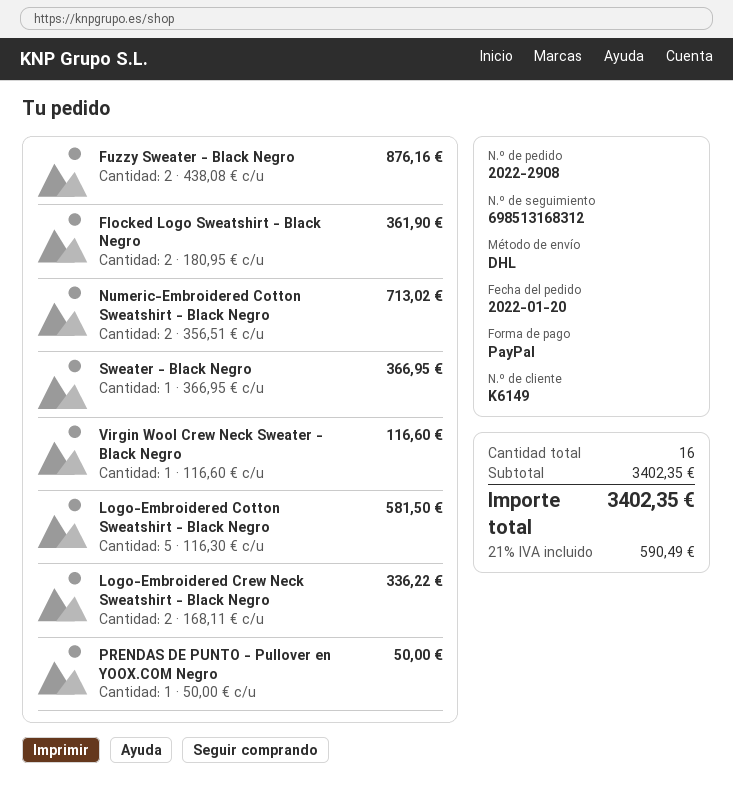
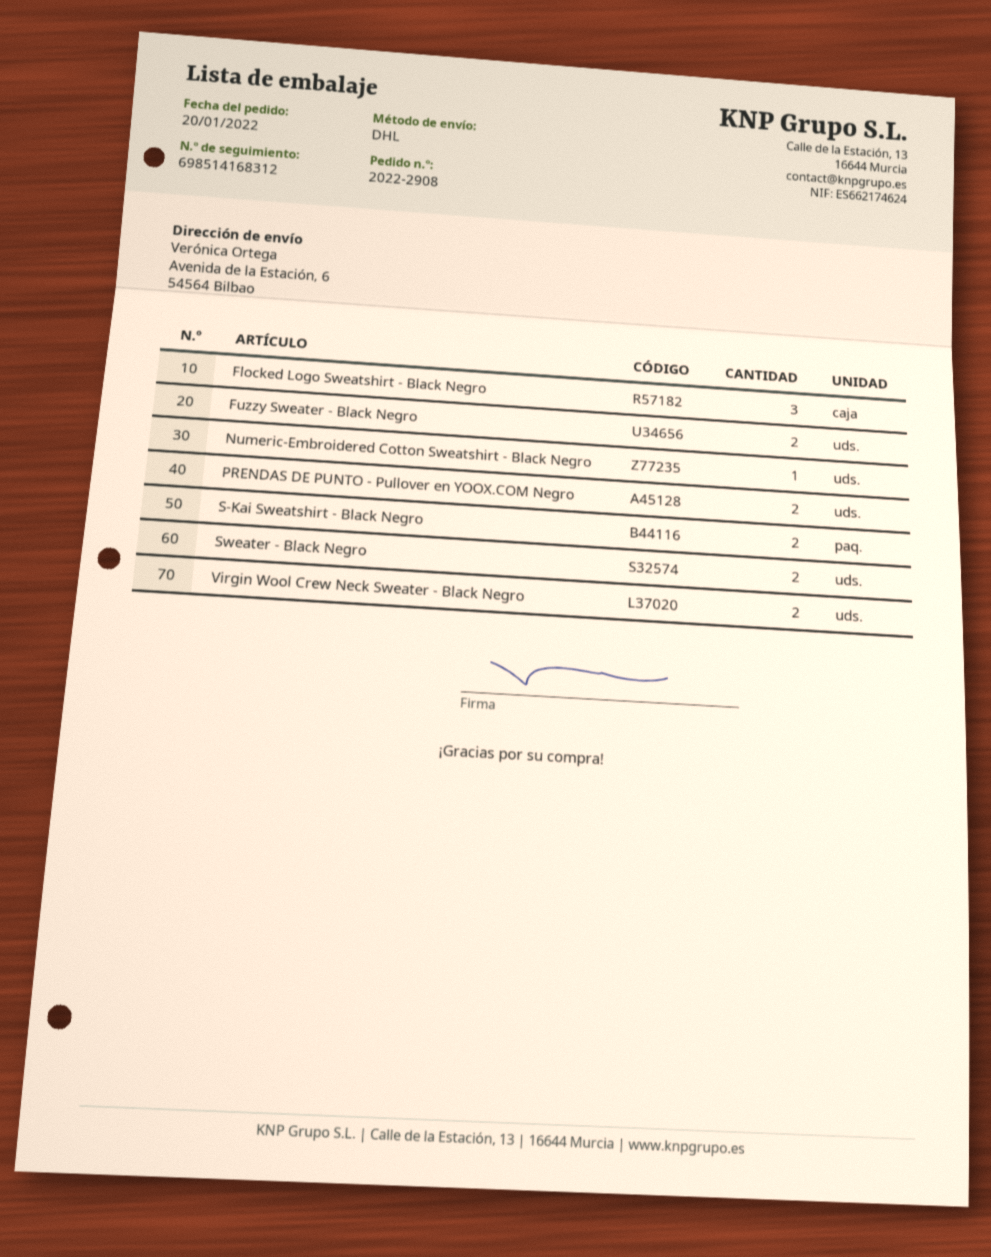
tracking number: 698513168312 -> 698514168312
Flocked Logo Sweatshirt - Black Negro: 2 -> 3
Numeric-Embroidered Cotton Sweatshirt - Black Negro: 2 -> 1
Sweater - Black Negro: 1 -> 2
Virgin Wool Crew Neck Sweater - Black Negro: 1 -> 2
Logo-Embroidered Cotton Sweatshirt - Black Negro: 5 -> none
Logo-Embroidered Crew Neck Sweatshirt - Black Negro: 2 -> none
PRENDAS DE PUNTO - Pullover en YOOX.COM Negro: 1 -> 2
S-Kai Sweatshirt - Black Negro: none -> 2

